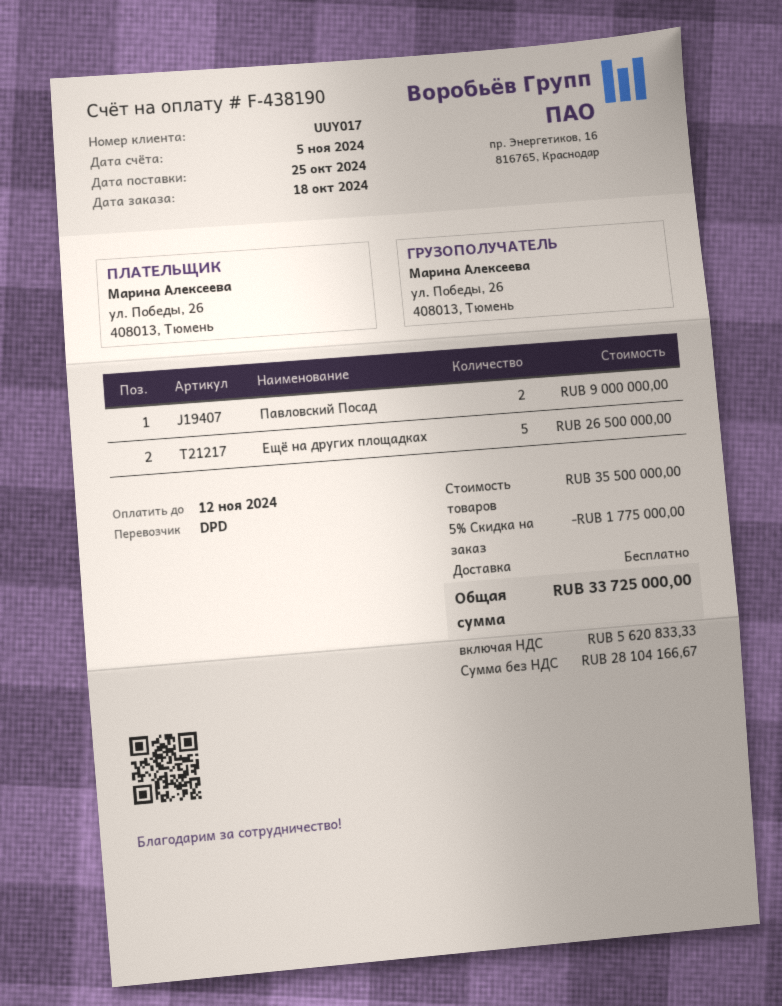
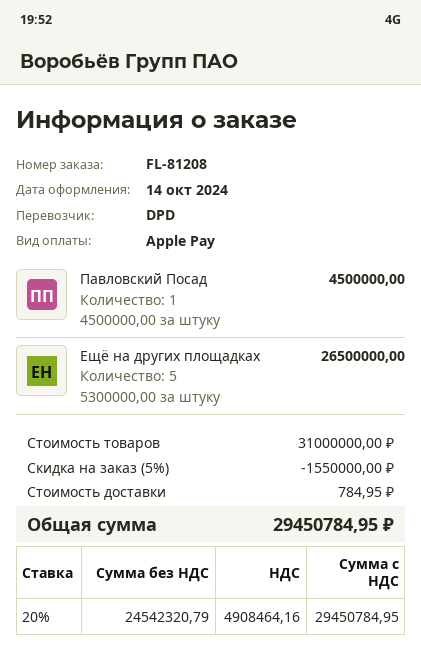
order date: 2024-10-18 -> 2024-10-14
Павловский Посад: 2 for 9000000.00 -> 1 for 4500000.00
subtotal: 35500000.00 -> 31000000.00
discount: 5% = 1775000.00 -> 5% = 1550000.00
shipping: 0.00 -> 784.95
net: 28104166.67 -> 24542320.79
tax: 5620833.33 -> 4908464.16
total: 33725000.00 -> 29450784.95

